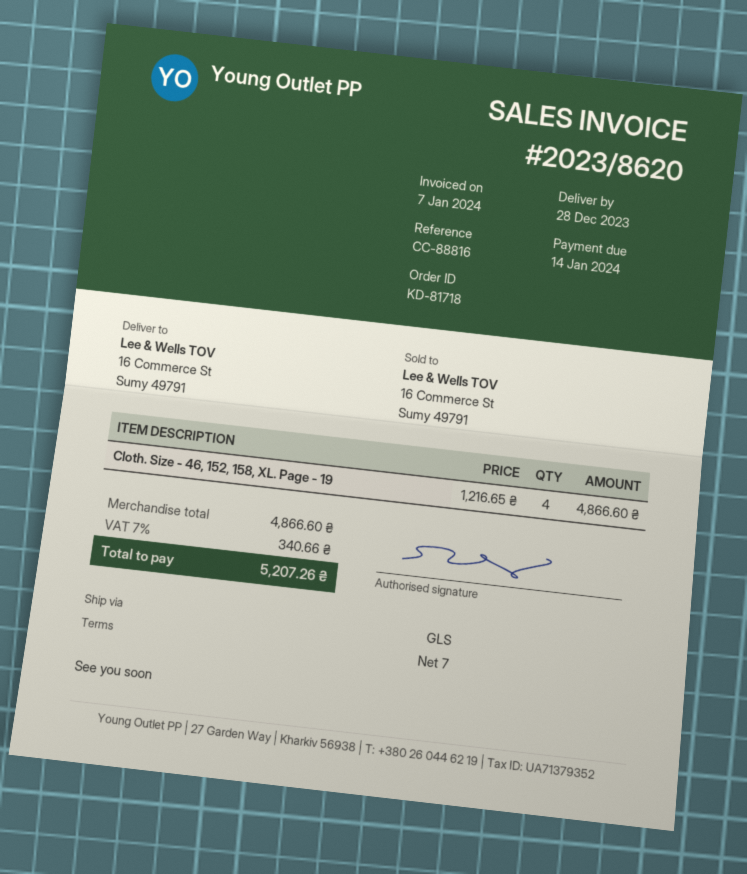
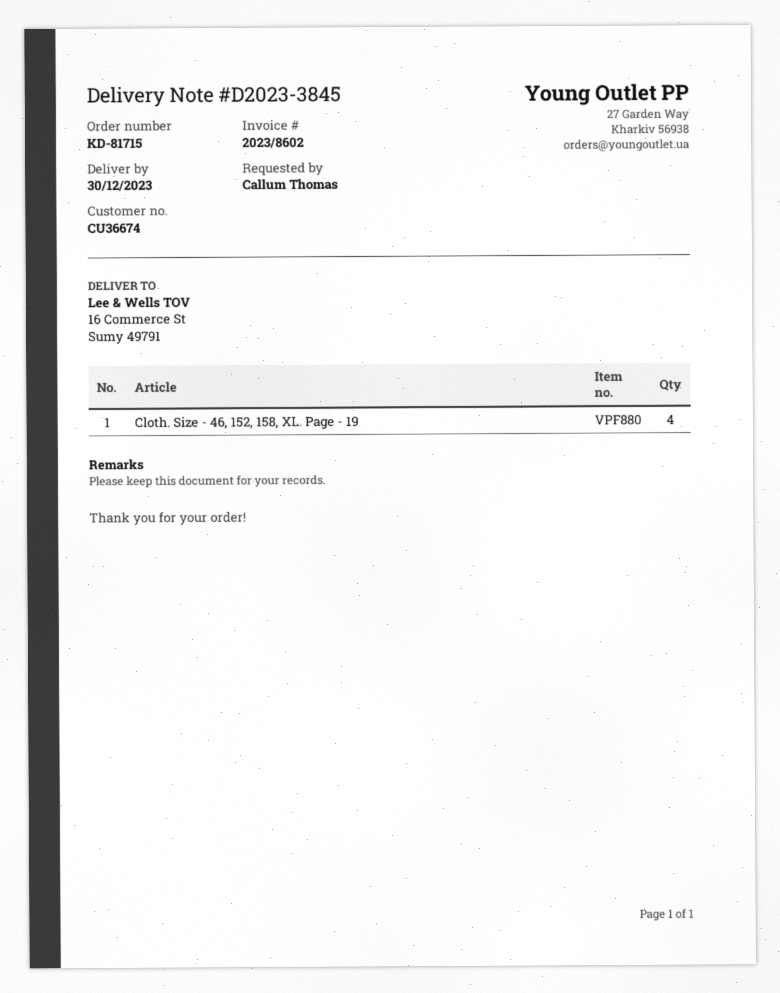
order number: KD-81718 -> KD-81715
delivery date: 2023-12-28 -> 2023-12-30
invoice number: 2023/8620 -> 2023/8602

